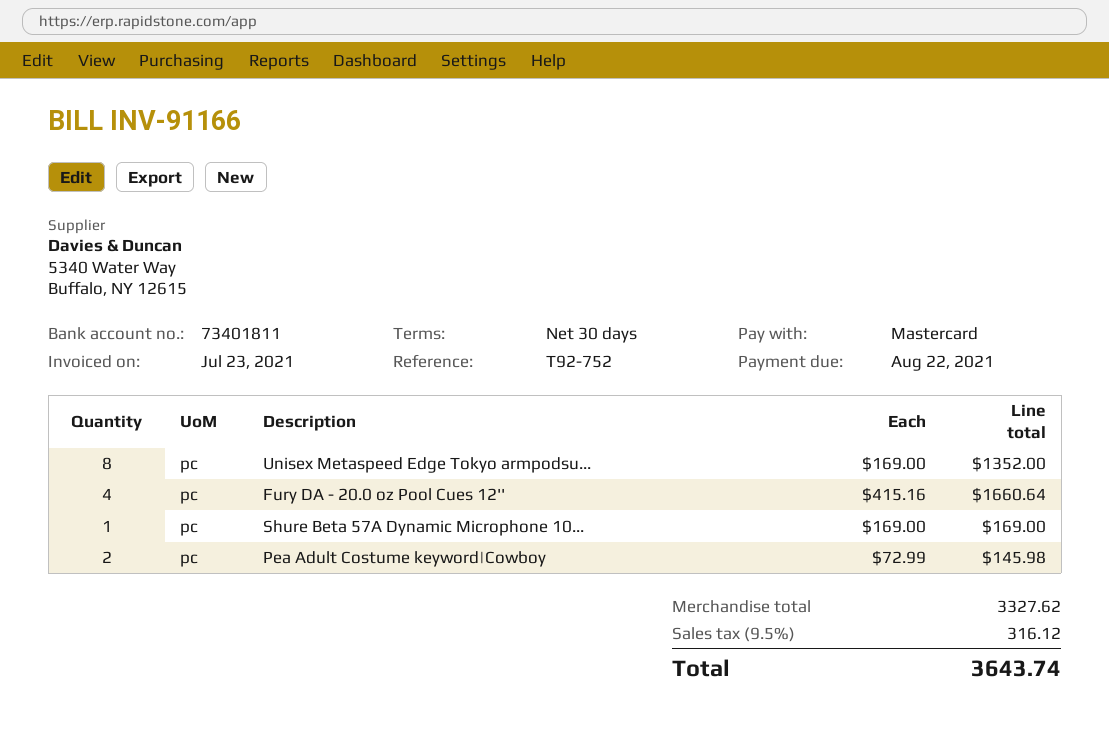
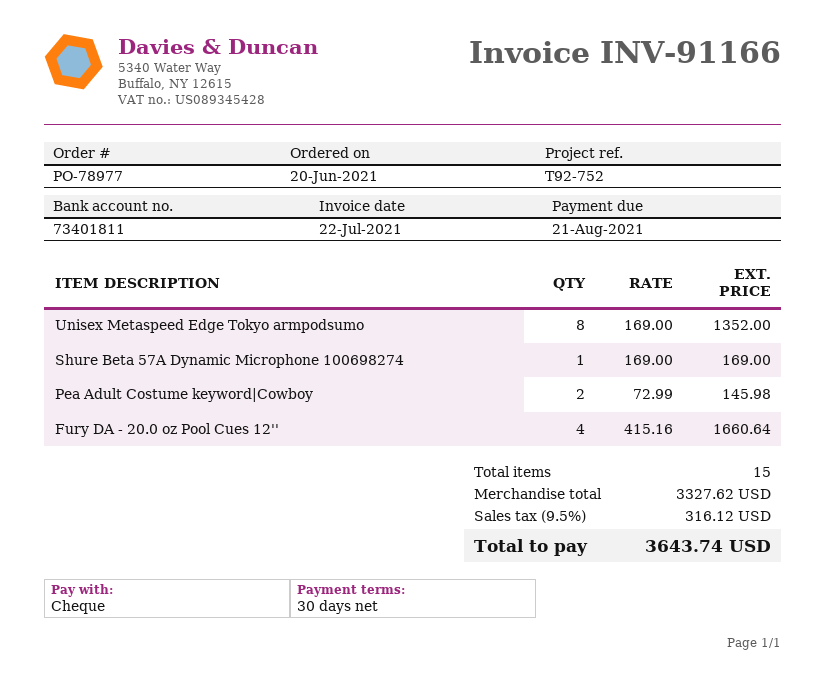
invoice date: 2021-07-23 -> 2021-07-22
due date: 2021-08-22 -> 2021-08-21
payment method: Mastercard -> cheque

